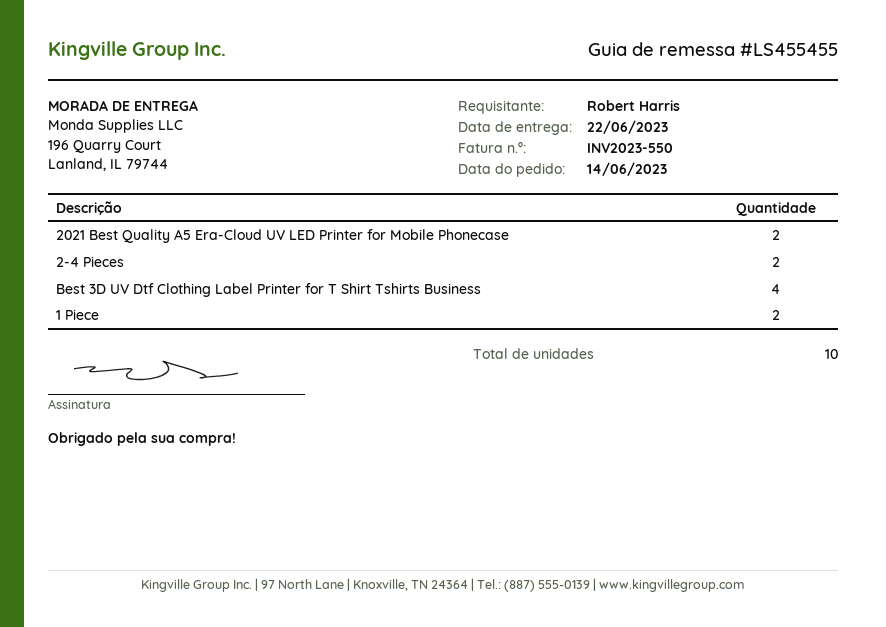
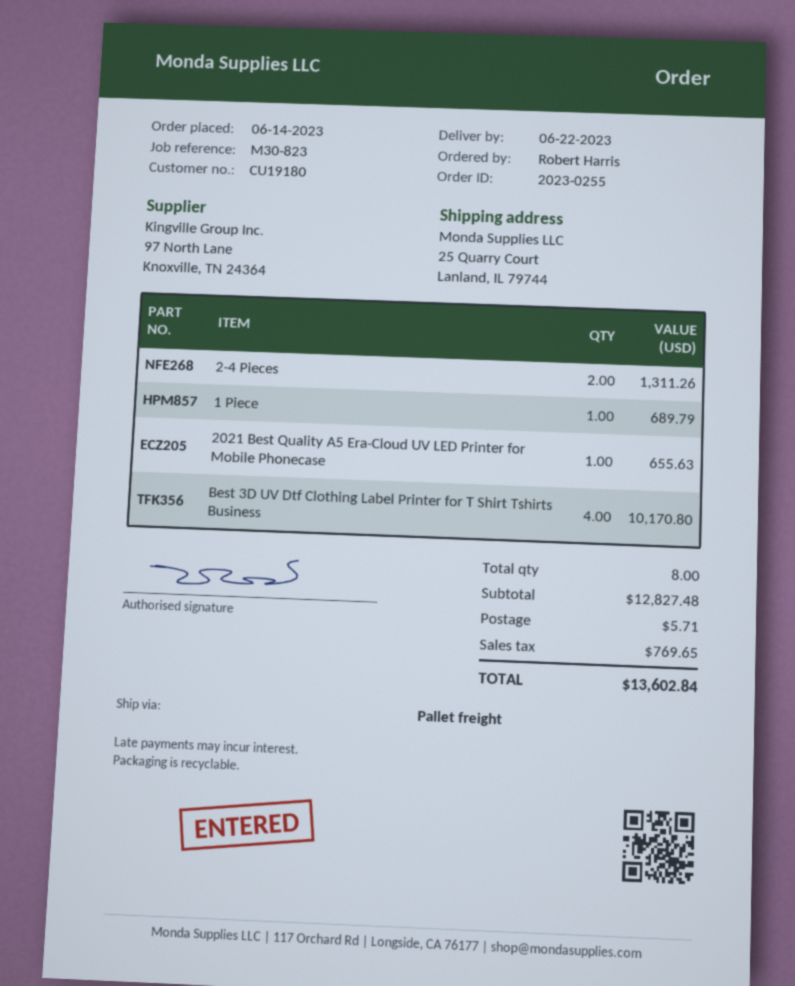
ship to: 196 Quarry Court, Lanland, IL 79744 -> 25 Quarry Court, Lanland, IL 79744
2021 Best Quality A5 Era-Cloud UV LED Printer for Mobile Phonecase: 2 -> 1
1 Piece: 2 -> 1
total quantity: 10 -> 8

